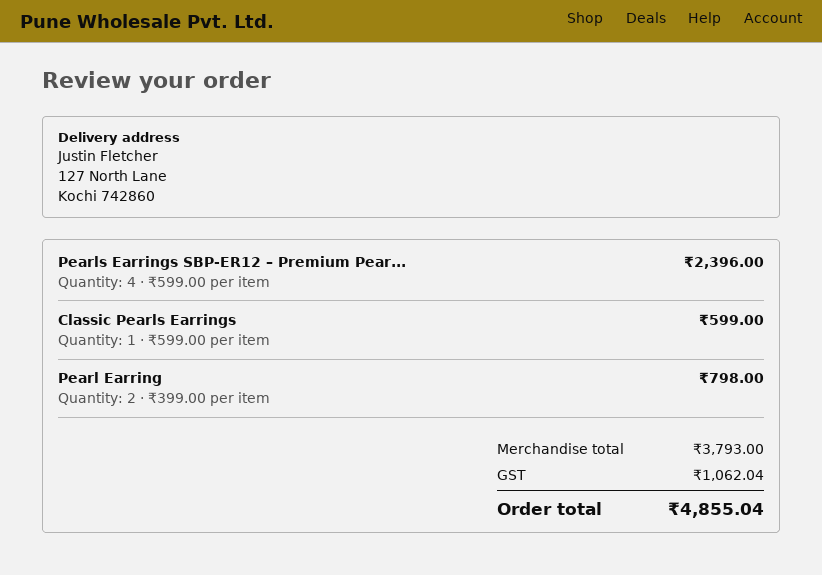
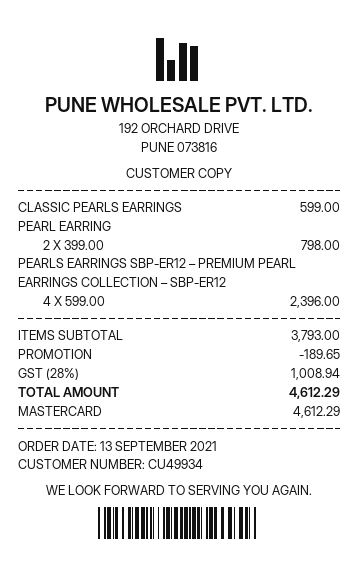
discount: none -> 189.65
tax: 1062.04 -> 1008.94
total: 4855.04 -> 4612.29

